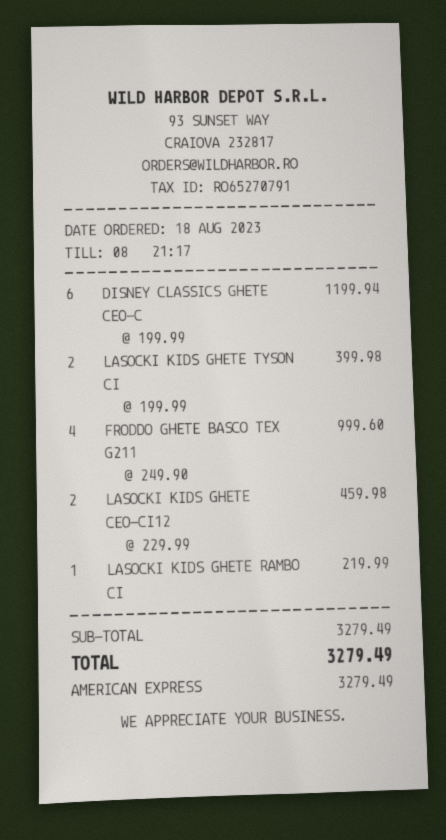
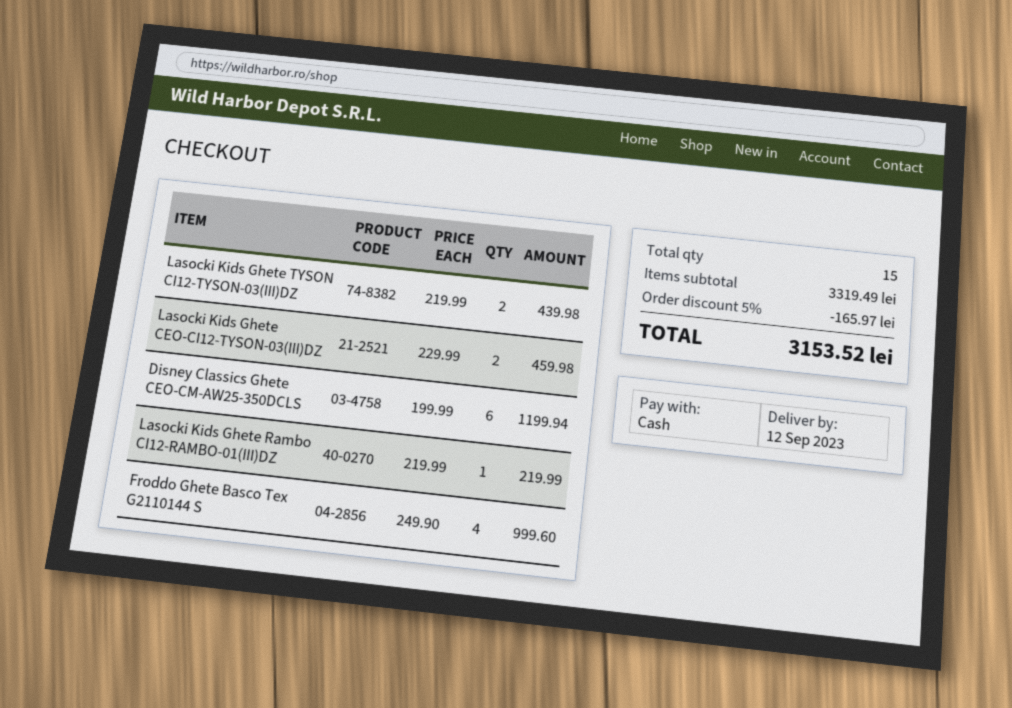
payment method: American Express -> cash
LASOCKI KIDS GHETE TYSON CI: 2 x 199.99 = 399.98 -> 2 x 219.99 = 439.98
subtotal: 3279.49 -> 3319.49
discount: none -> 5% = 165.97
total: 3279.49 -> 3153.52

